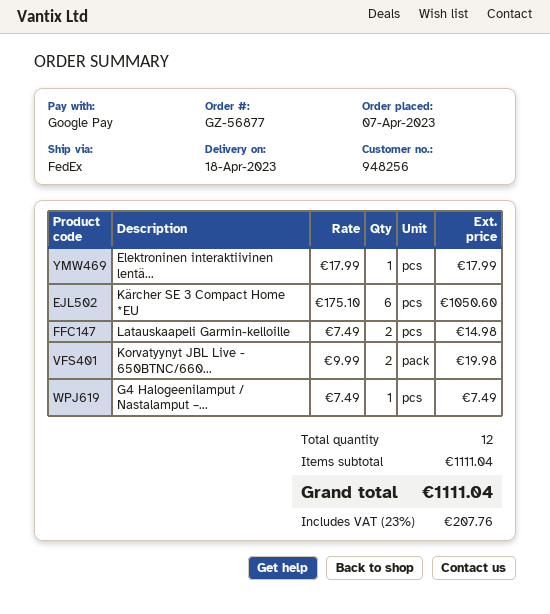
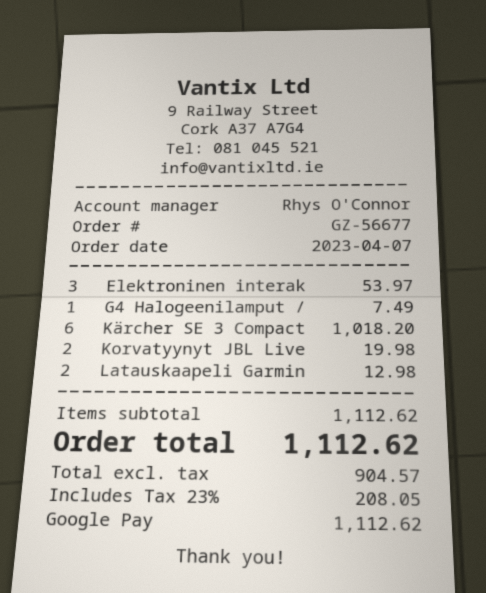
order number: GZ-56877 -> GZ-56677
Elektroninen interaktiivinen lentä...: 1 for 17.99 -> 3 for 53.97
Kärcher SE 3 Compact Home *EU: 6 for 1050.60 -> 6 for 1018.20
Latauskaapeli Garmin-kelloille: 2 for 14.98 -> 2 for 12.98
subtotal: 1111.04 -> 1112.62
tax: 23% = 207.76 -> 23% = 208.05
total: 1111.04 -> 1112.62

